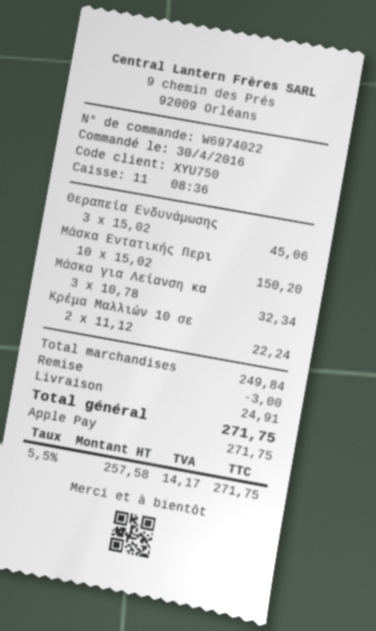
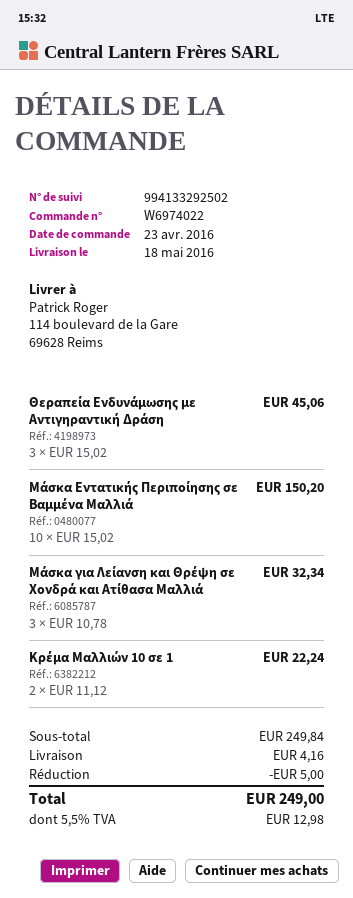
order date: 2016-04-30 -> 2016-04-23
discount: 3.00 -> 5.00
shipping: 24.91 -> 4.16
tax: 5.5% = 14.17 -> 5.5% = 12.98
total: 271.75 -> 249.00

